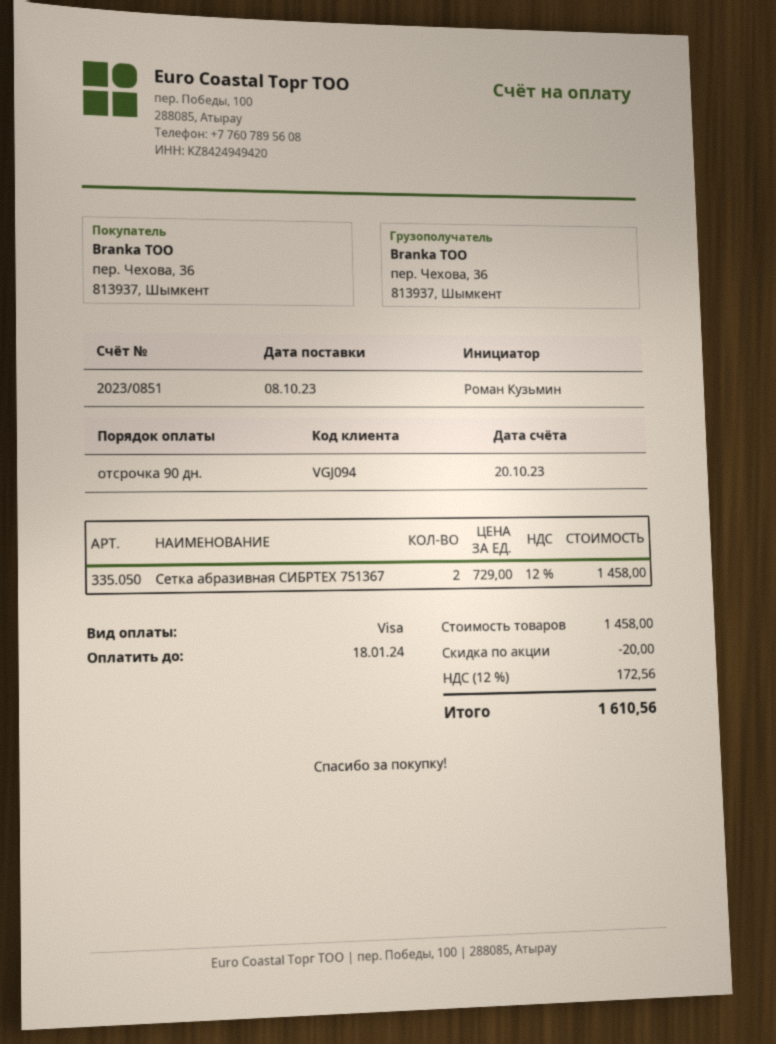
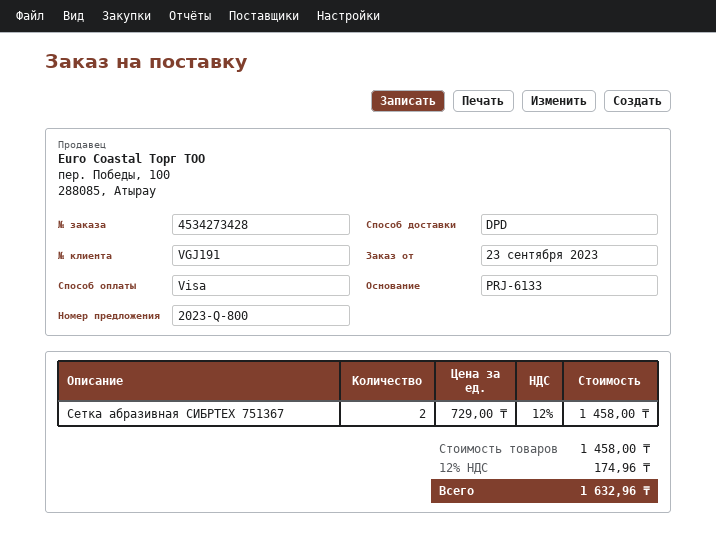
customer number: VGJ094 -> VGJ191
discount: 20.00 -> none
tax: 12% = 172.56 -> 12% = 174.96
total: 1610.56 -> 1632.96

